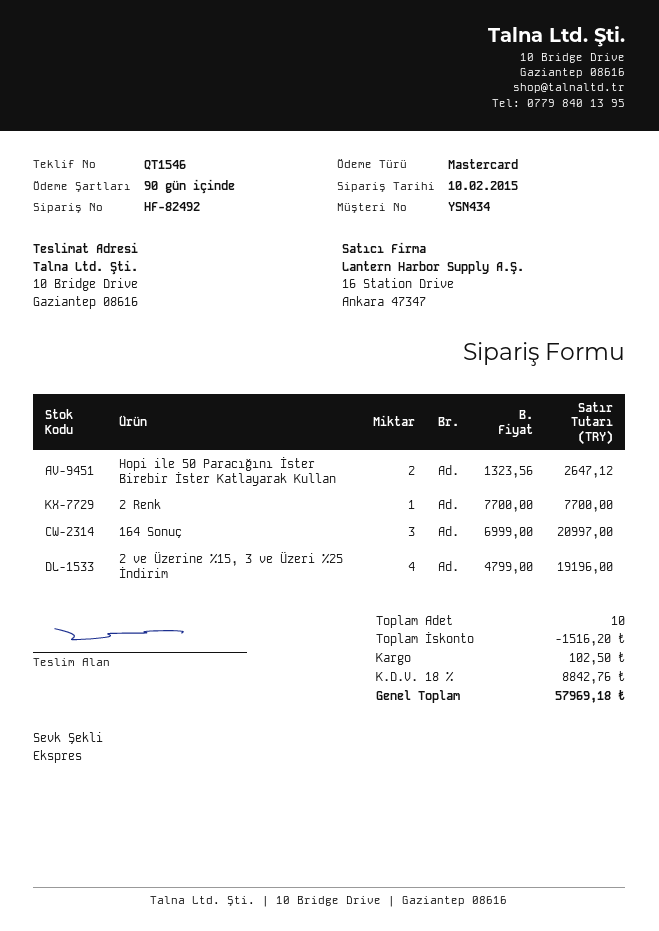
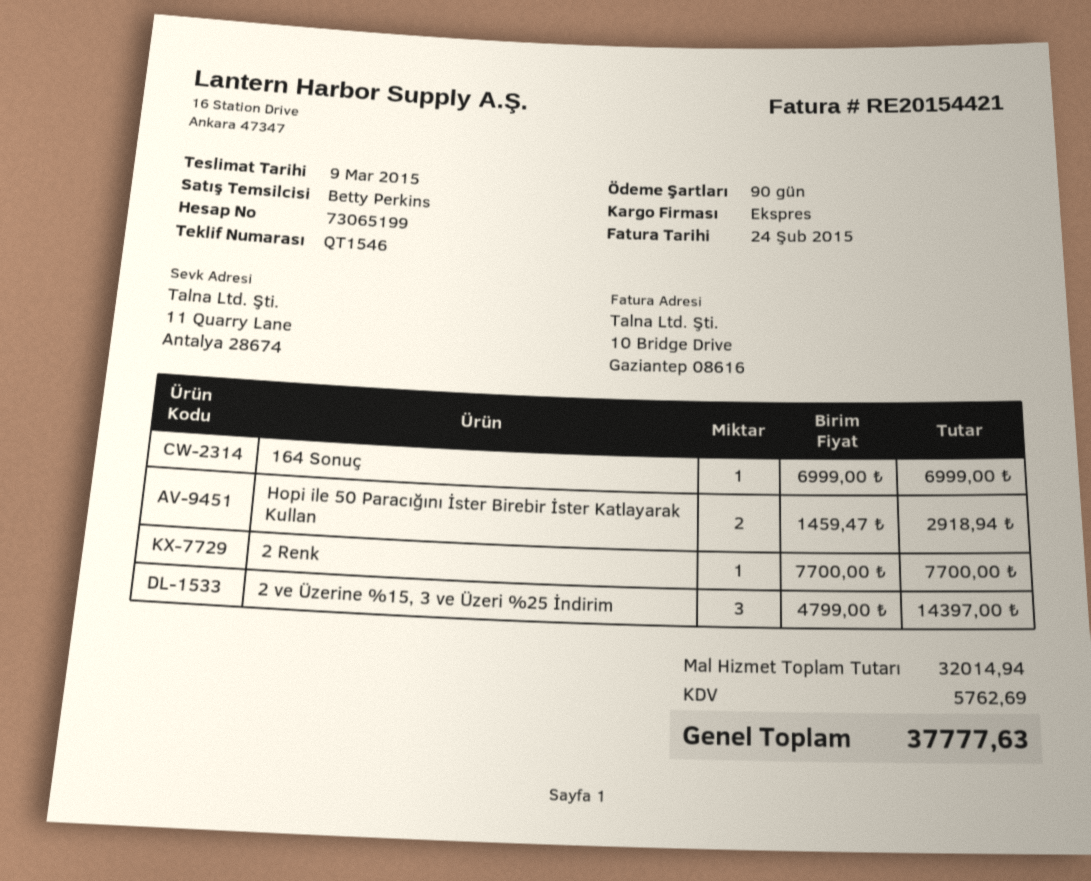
ship to: 10 Bridge Drive, Gaziantep 08616 -> 11 Quarry Lane, Antalya 28674
Hopi ile 50 Paracığını İster Birebir İster Katlayarak Kullan: 2 x 1323.56 = 2647.12 -> 2 x 1459.47 = 2918.94
164 Sonuç: 3 x 6999.00 = 20997.00 -> 1 x 6999.00 = 6999.00
2 ve Üzerine %15, 3 ve Üzeri %25 İndirim: 4 x 4799.00 = 19196.00 -> 3 x 4799.00 = 14397.00
discount: 1516.20 -> none
shipping: 102.50 -> none
tax: 8842.76 -> 5762.69
total: 57969.18 -> 37777.63

